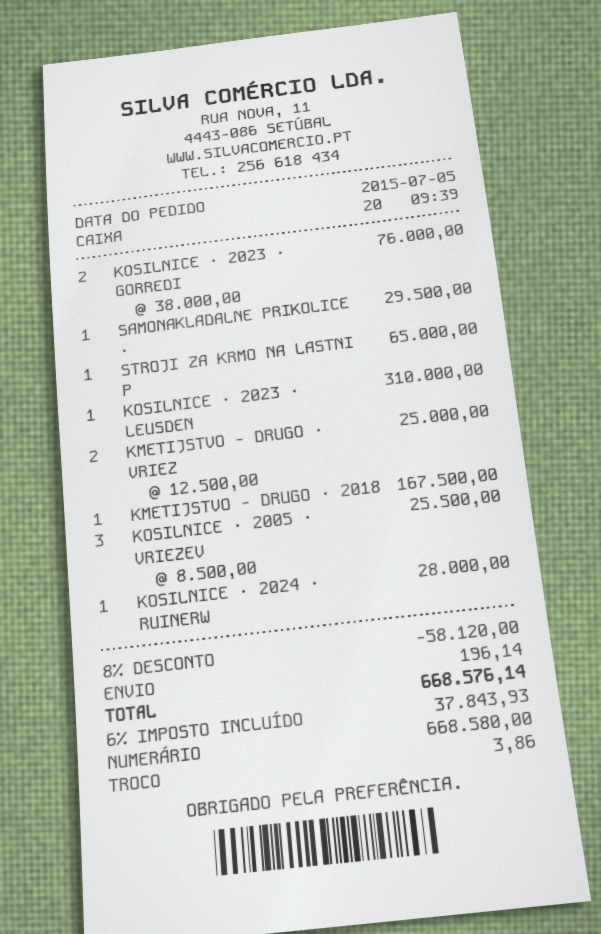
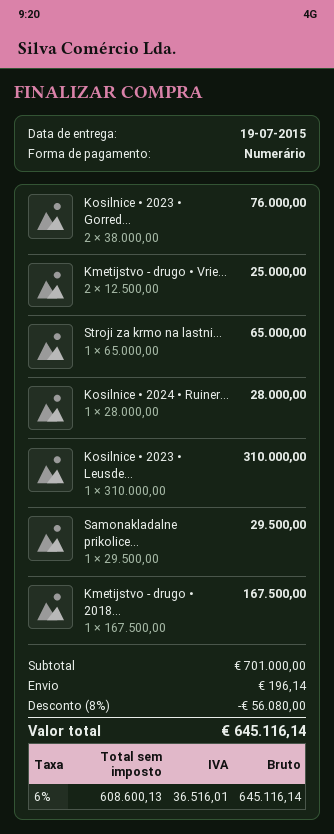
KOSILNICE • 2005 • VRIEZEV: 3 x 8500.00 = 25500.00 -> none
discount: 8% = 58120.00 -> 8% = 56080.00
tax: 6% = 37843.93 -> 6% = 36516.01
total: 668576.14 -> 645116.14

